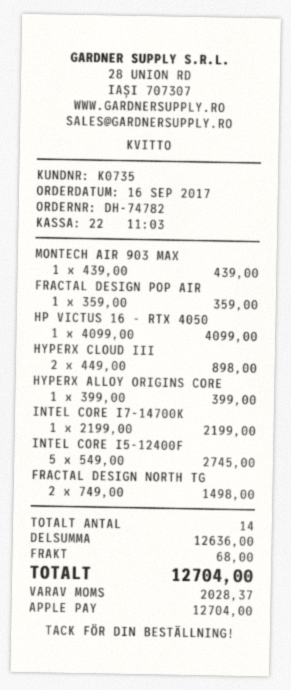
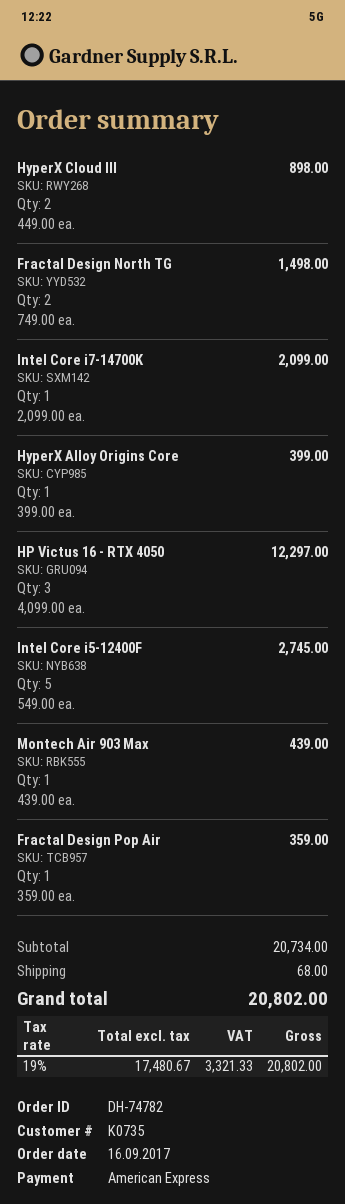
payment method: Apple Pay -> American Express
HP VICTUS 16 - RTX 4050: 1 x 4099.00 = 4099.00 -> 3 x 4099.00 = 12297.00
INTEL CORE I7-14700K: 1 x 2199.00 = 2199.00 -> 1 x 2099.00 = 2099.00
subtotal: 12636.00 -> 20734.00
tax: 2028.37 -> 3321.33
total: 12704.00 -> 20802.00

